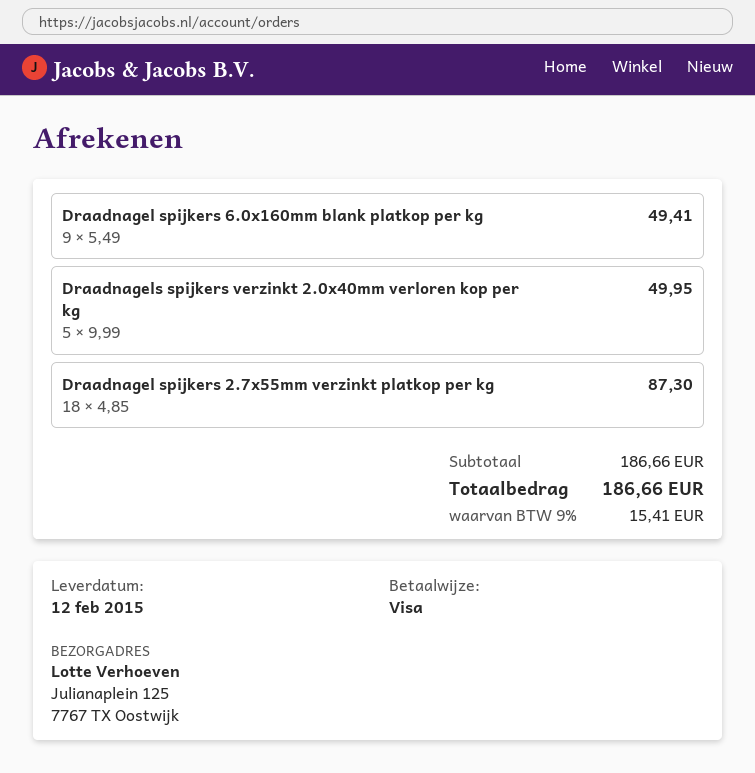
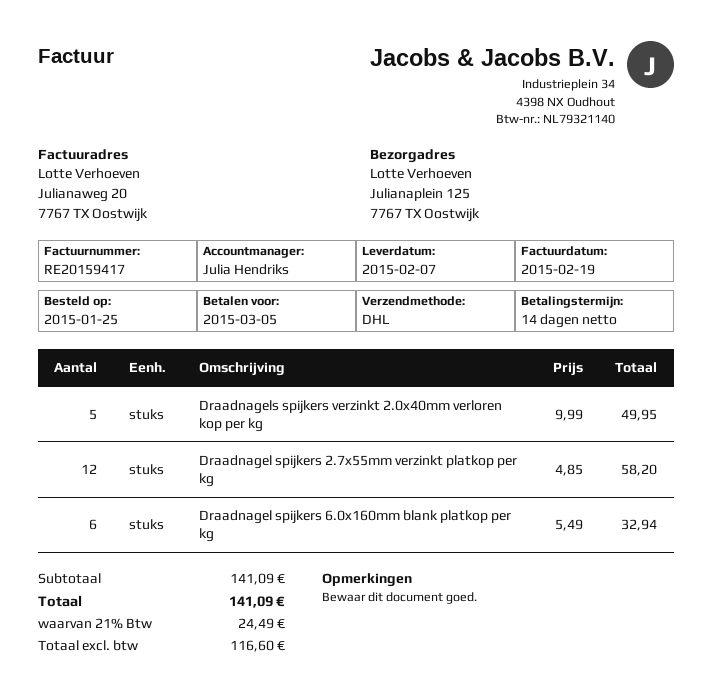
delivery date: 2015-02-12 -> 2015-02-07
Draadnagel spijkers 6.0x160mm blank platkop per kg: 9 x 5.49 = 49.41 -> 6 x 5.49 = 32.94
Draadnagel spijkers 2.7x55mm verzinkt platkop per kg: 18 x 4.85 = 87.30 -> 12 x 4.85 = 58.20
subtotal: 186.66 -> 141.09
tax: 9% = 15.41 -> 21% = 24.49
total: 186.66 -> 141.09

